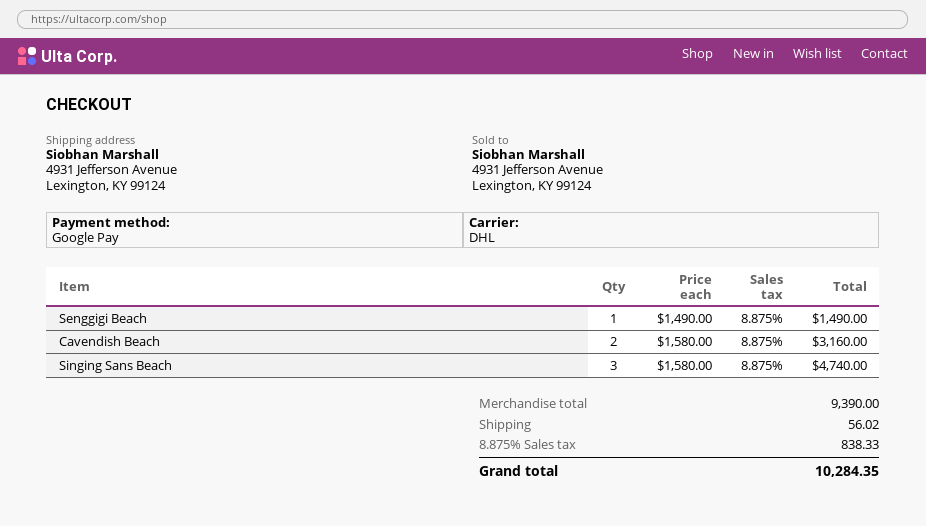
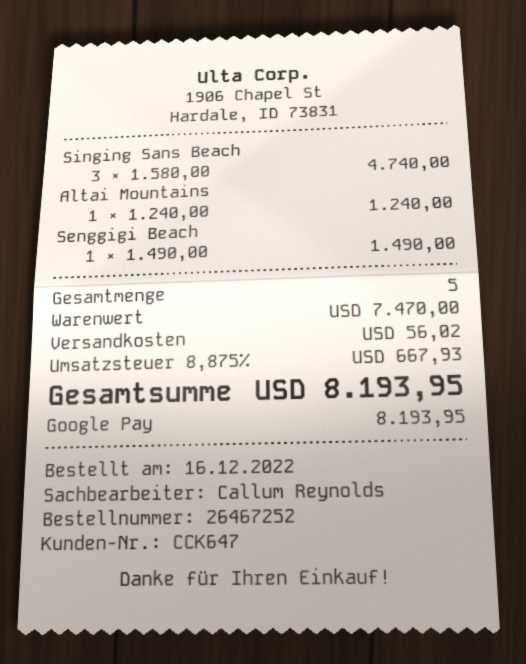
Cavendish Beach: 2 x 1580.00 = 3160.00 -> none
Altai Mountains: none -> 1 x 1240.00 = 1240.00
subtotal: 9390.00 -> 7470.00
tax: 8.875% = 838.33 -> 8.875% = 667.93
total: 10284.35 -> 8193.95

